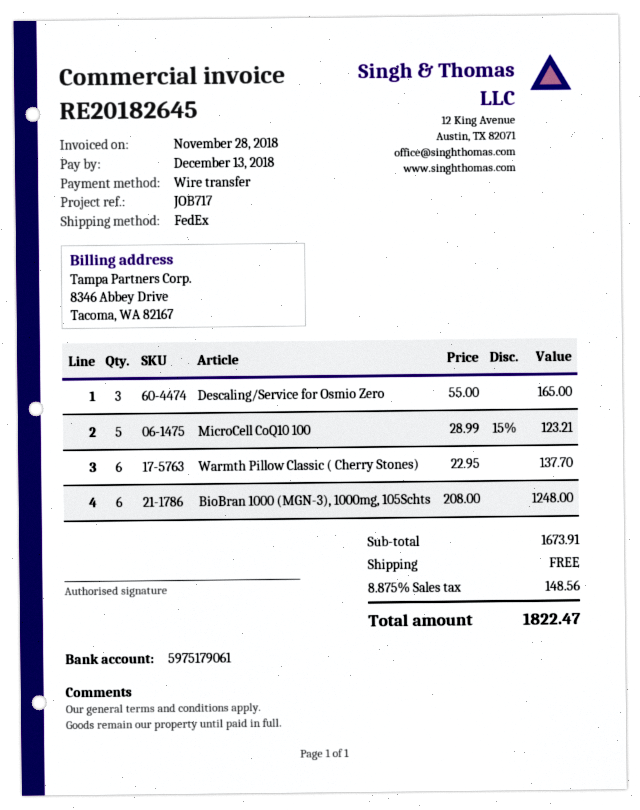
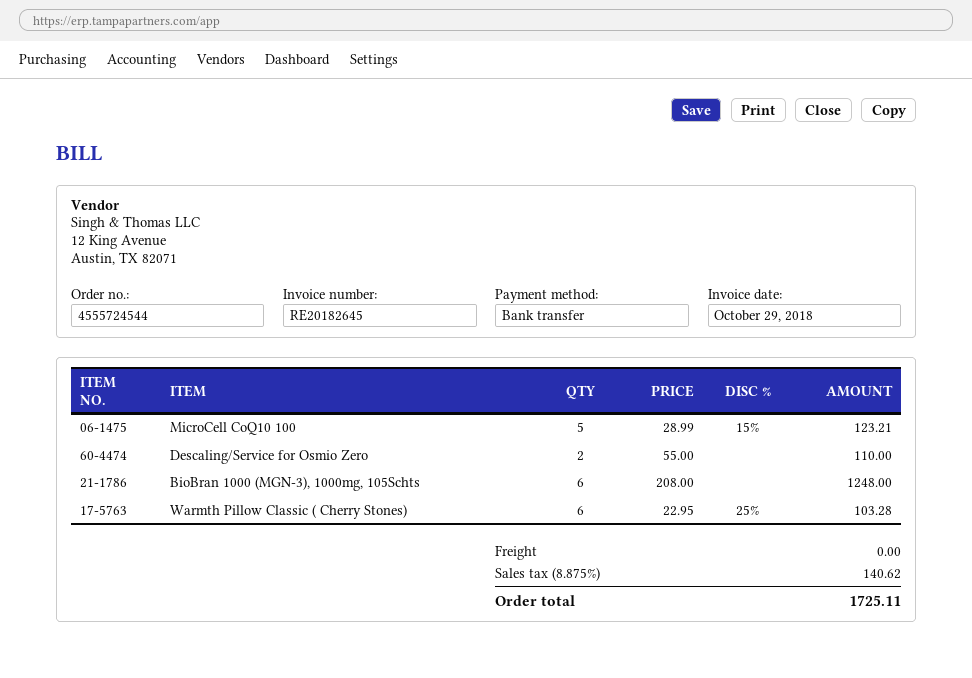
invoice date: 2018-11-28 -> 2018-10-29
Descaling/Service for Osmio Zero: 3 x 55.00 = 165.00 -> 2 x 55.00 = 110.00
Warmth Pillow Classic ( Cherry Stones): 6 x 22.95 = 137.70 -> 6 x 22.95 - 25% = 103.28
tax: 8.875% = 148.56 -> 8.875% = 140.62
total: 1822.47 -> 1725.11

